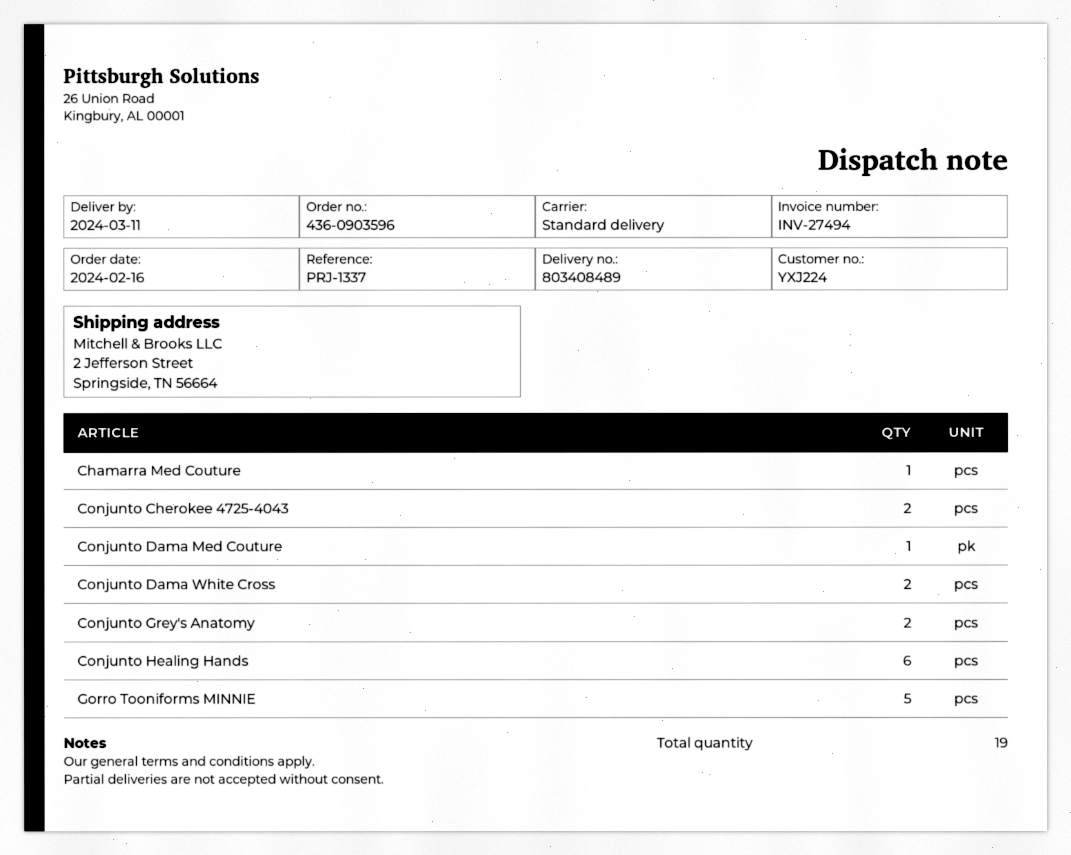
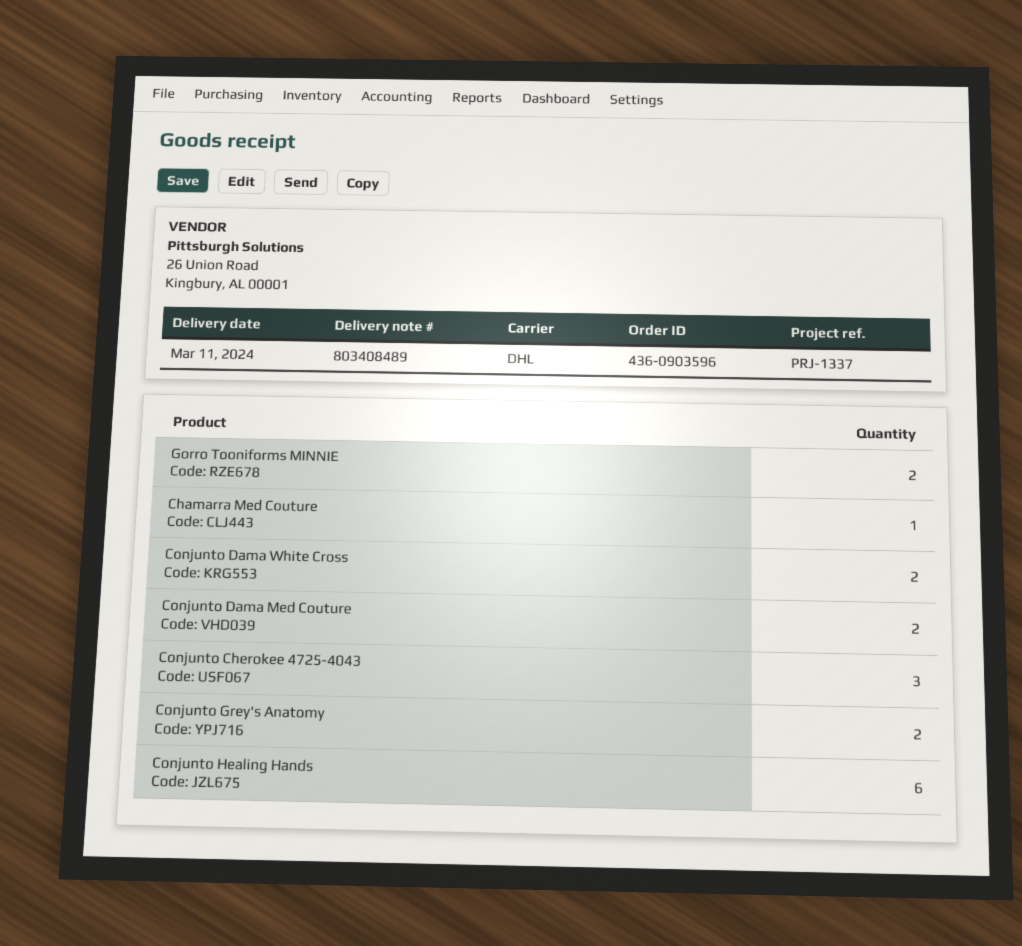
shipping method: standard -> DHL
Conjunto Cherokee 4725-4043: 2 -> 3
Conjunto Dama Med Couture: 1 -> 2
Gorro Tooniforms MINNIE: 5 -> 2

